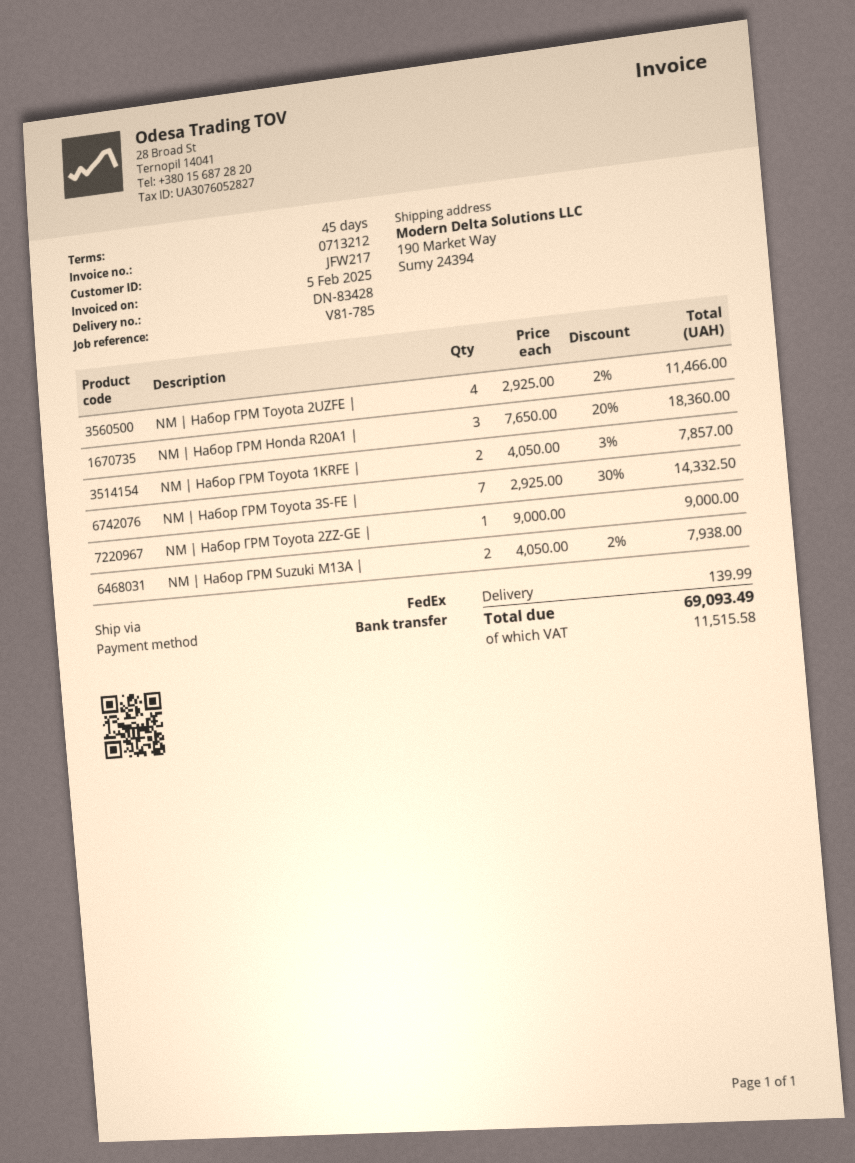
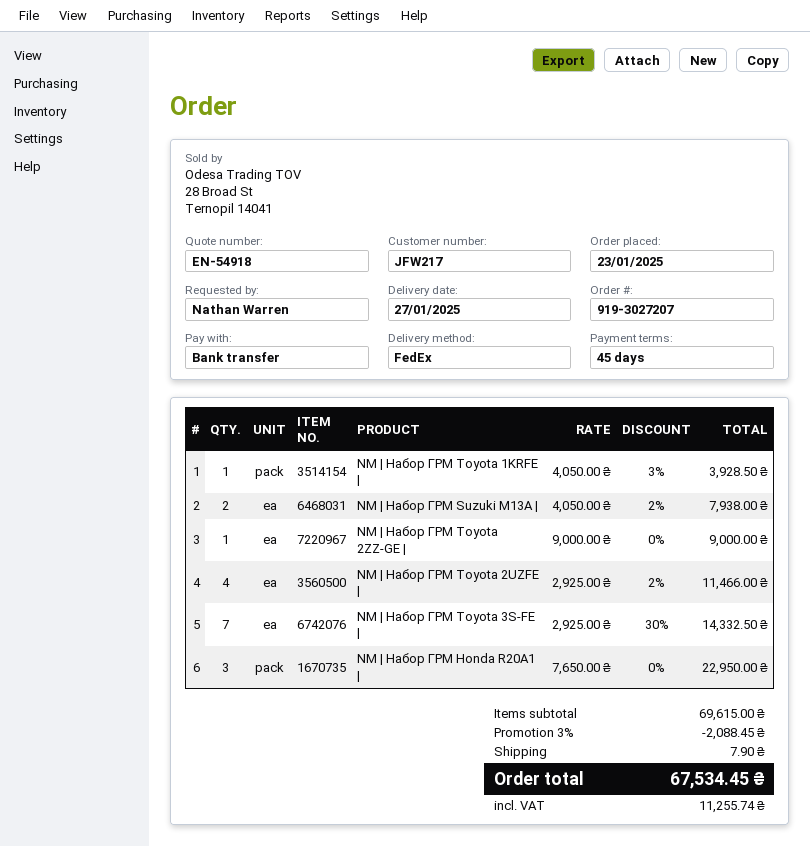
NM | Набор ГРМ Honda R20A1 |: 3 x 7650.00 - 20% = 18360.00 -> 3 x 7650.00 = 22950.00
NM | Набор ГРМ Toyota 1KRFE |: 2 x 4050.00 - 3% = 7857.00 -> 1 x 4050.00 - 3% = 3928.50
discount: none -> 3% = 2088.45
shipping: 139.99 -> 7.90
tax: 11515.58 -> 11255.74
total: 69093.49 -> 67534.45

